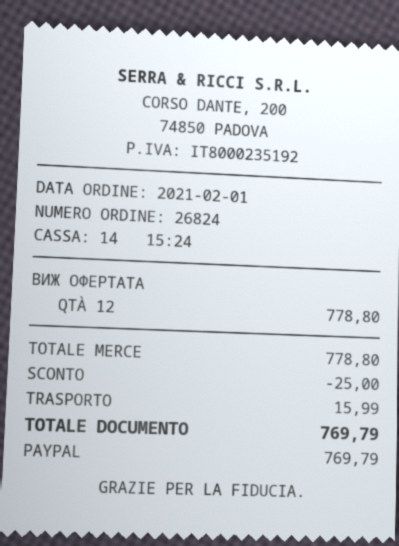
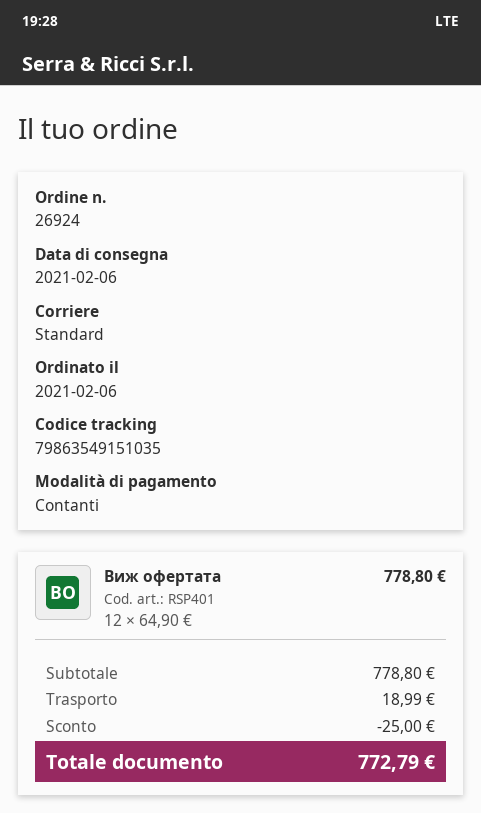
order number: 26824 -> 26924
order date: 2021-02-01 -> 2021-02-06
payment method: PayPal -> cash
shipping: 15.99 -> 18.99
total: 769.79 -> 772.79

